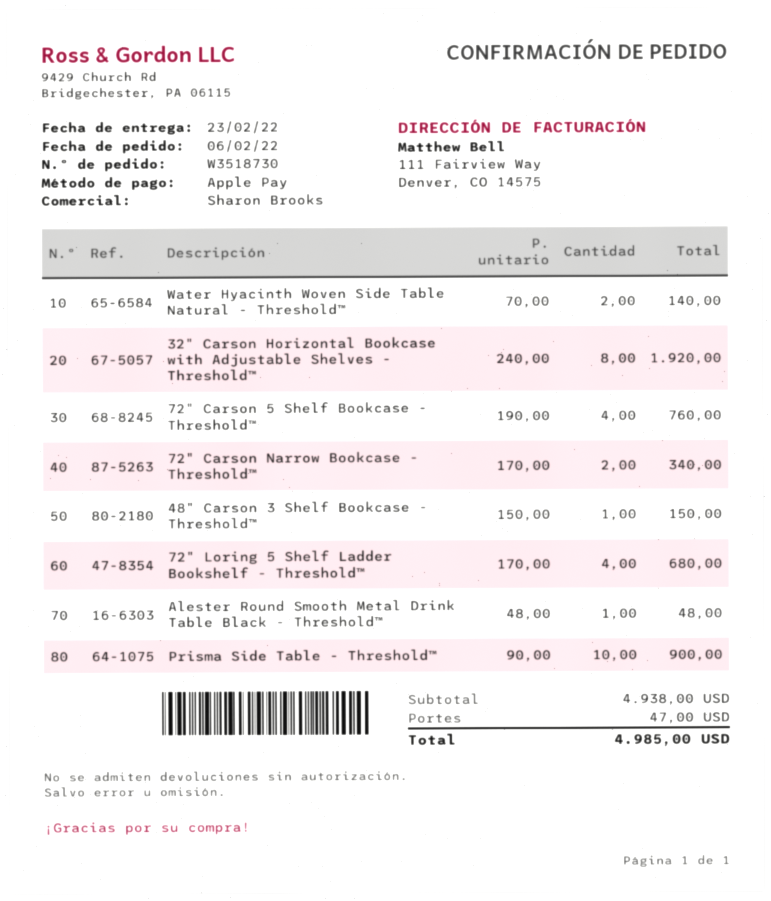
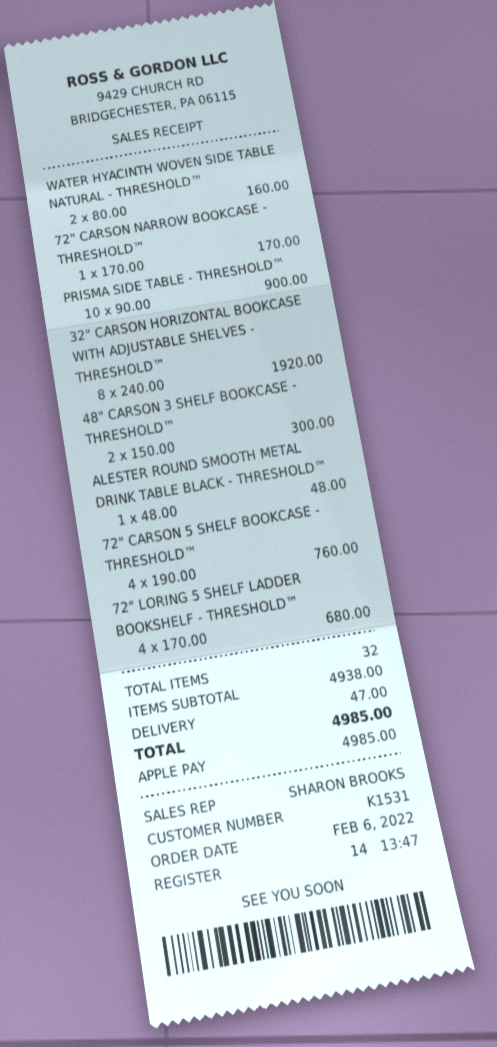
Water Hyacinth Woven Side Table Natural - Threshold™: 2 x 70.00 = 140.00 -> 2 x 80.00 = 160.00
72" Carson Narrow Bookcase - Threshold™: 2 x 170.00 = 340.00 -> 1 x 170.00 = 170.00
48" Carson 3 Shelf Bookcase - Threshold™: 1 x 150.00 = 150.00 -> 2 x 150.00 = 300.00

